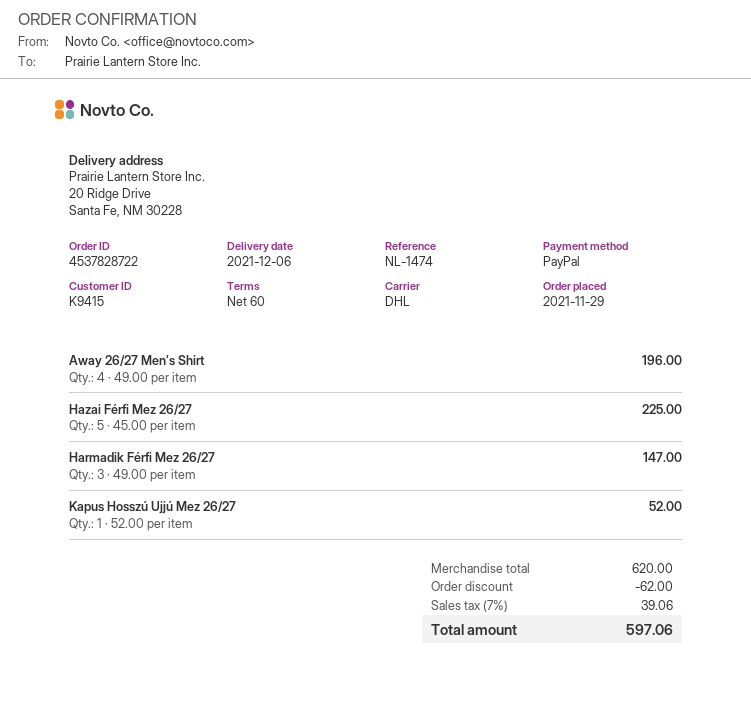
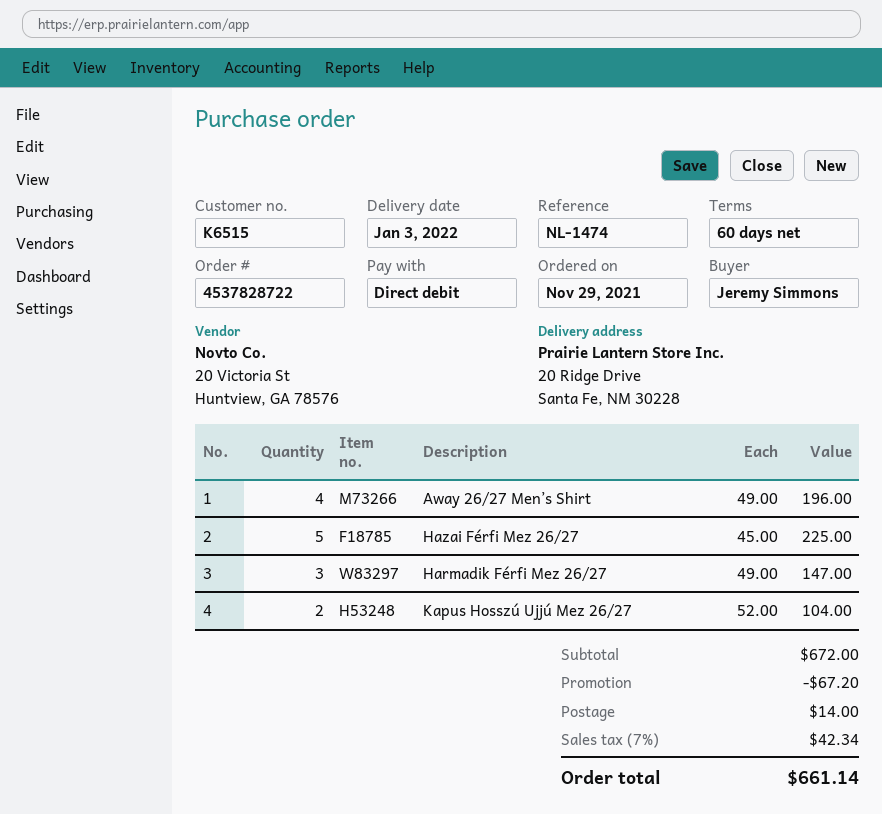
delivery date: 2021-12-06 -> 2022-01-03
customer number: K9415 -> K6515
payment method: PayPal -> direct debit
Kapus Hosszú Ujjú Mez 26/27: 1 x 52.00 = 52.00 -> 2 x 52.00 = 104.00
subtotal: 620.00 -> 672.00
discount: 62.00 -> 67.20
shipping: none -> 14.00
tax: 7% = 39.06 -> 7% = 42.34
total: 597.06 -> 661.14

